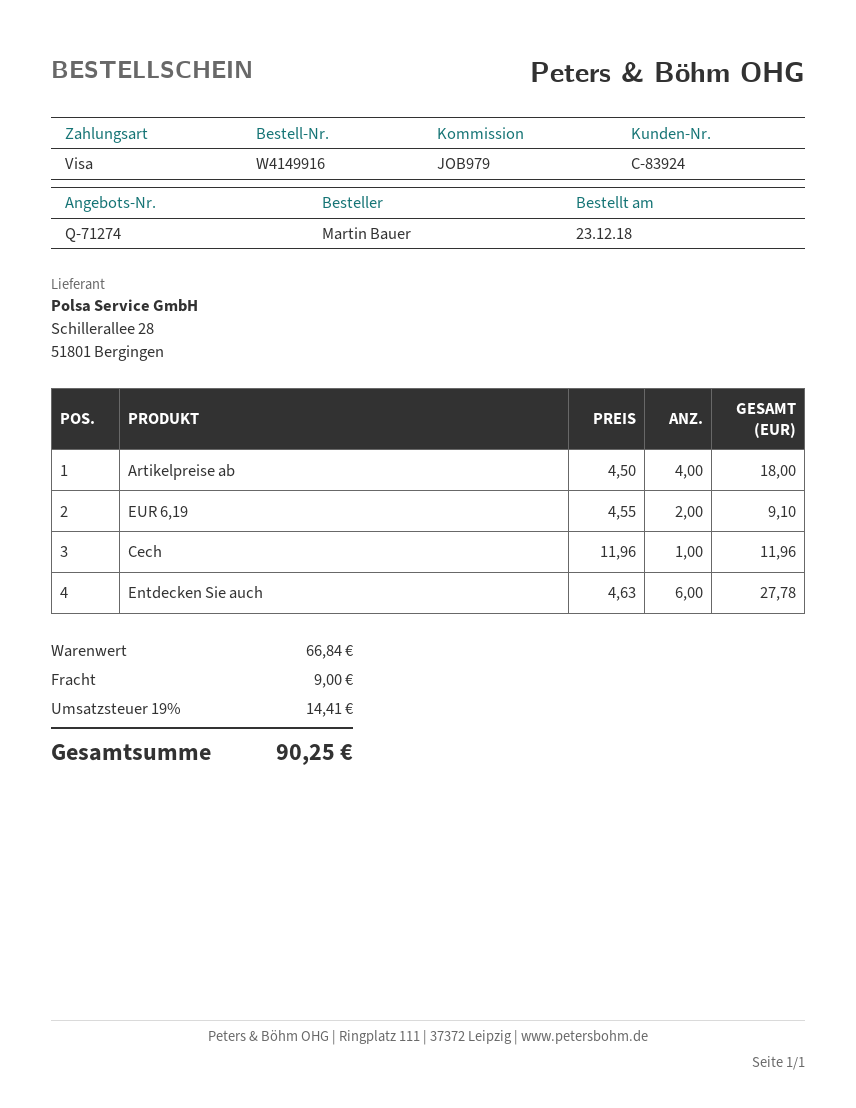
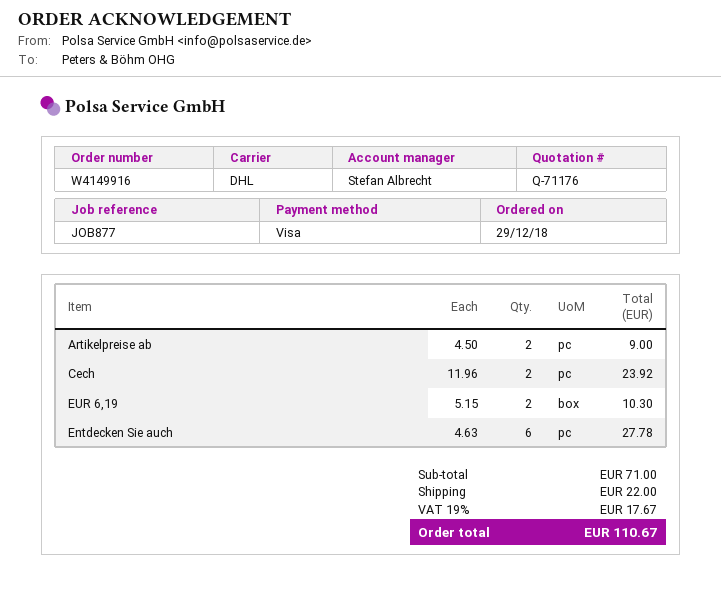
quote number: Q-71274 -> Q-71176
order date: 2018-12-23 -> 2018-12-29
reference: JOB979 -> JOB877
Artikelpreise ab: 4 x 4.50 = 18.00 -> 2 x 4.50 = 9.00
EUR 6,19: 2 x 4.55 = 9.10 -> 2 x 5.15 = 10.30
Cech: 1 x 11.96 = 11.96 -> 2 x 11.96 = 23.92
subtotal: 66.84 -> 71.00
shipping: 9.00 -> 22.00
tax: 19% = 14.41 -> 19% = 17.67
total: 90.25 -> 110.67

